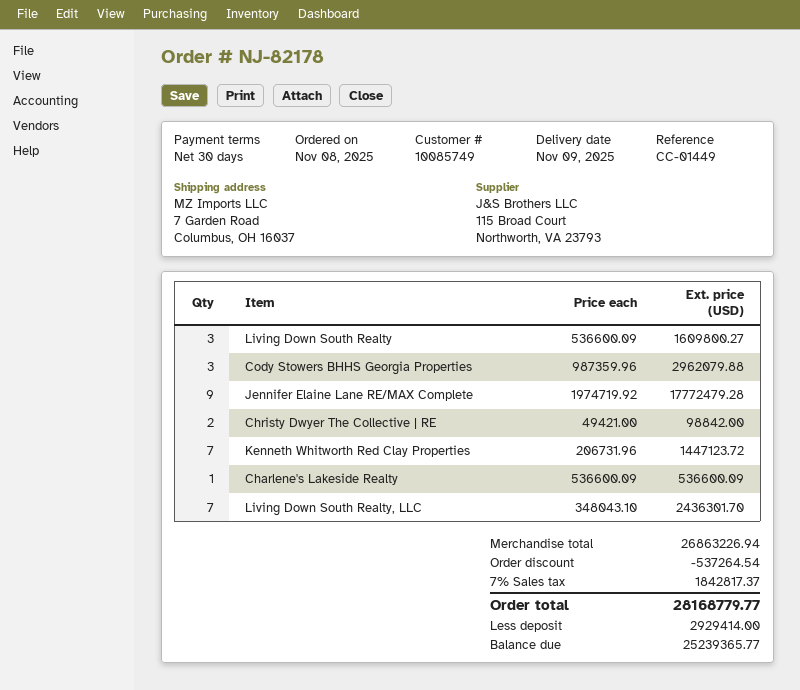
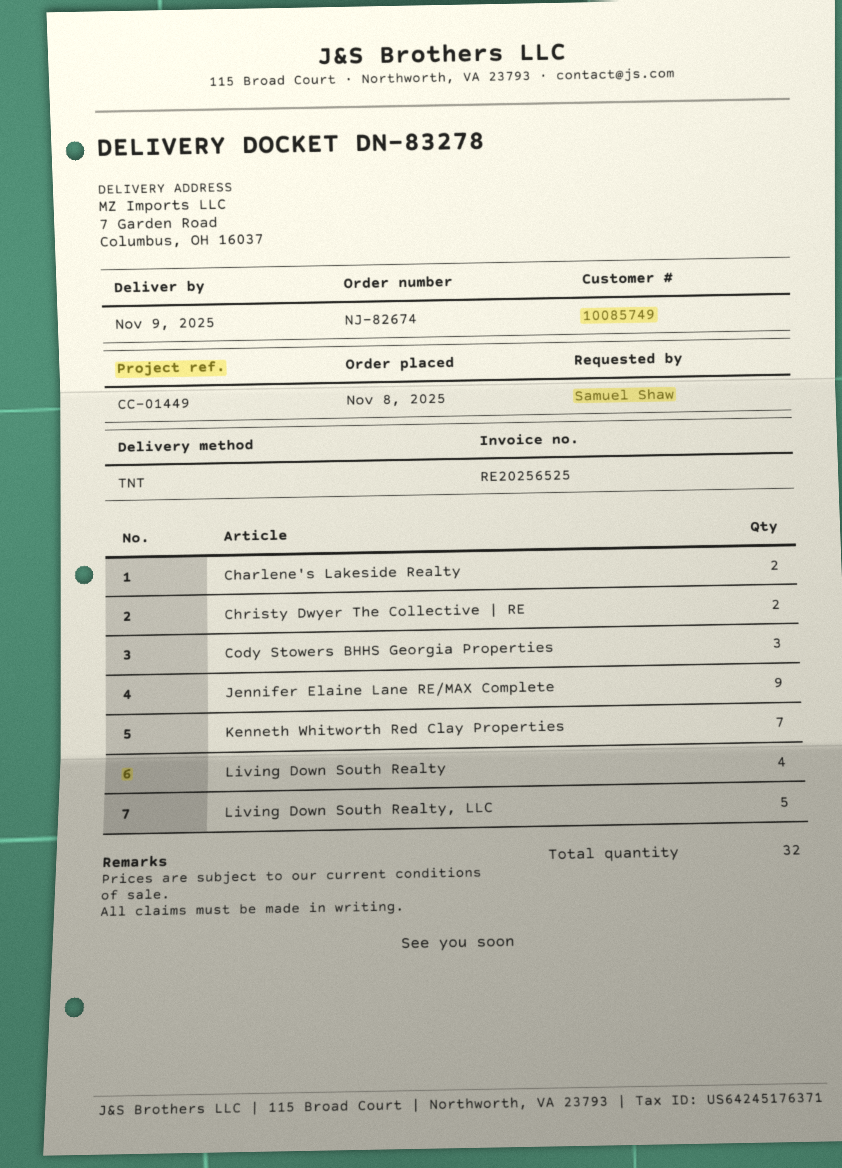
order number: NJ-82178 -> NJ-82674
Living Down South Realty: 3 -> 4
Charlene's Lakeside Realty: 1 -> 2
Living Down South Realty, LLC: 7 -> 5

